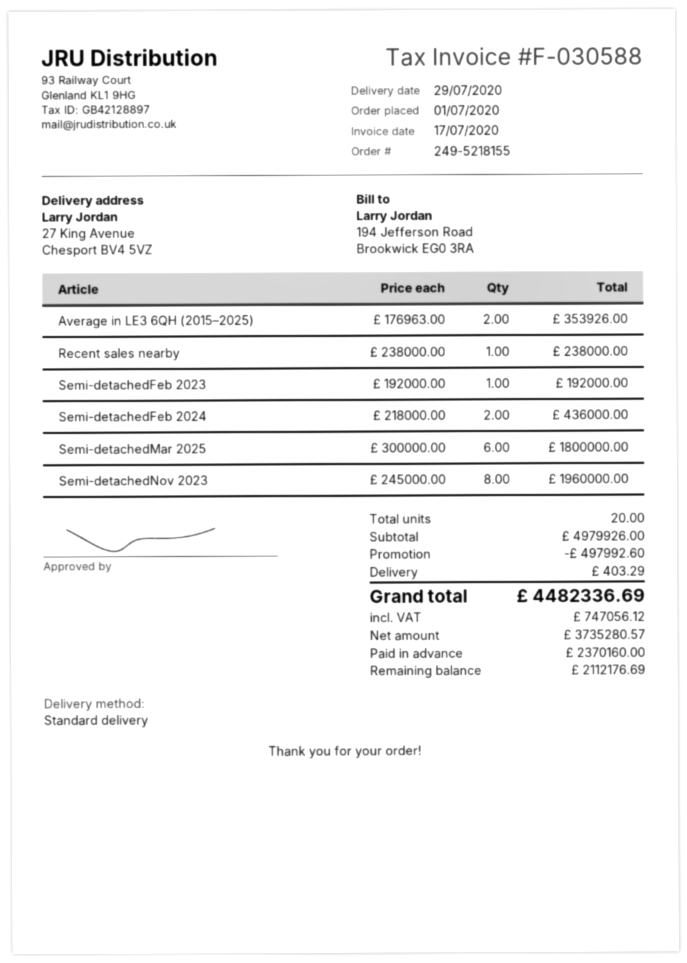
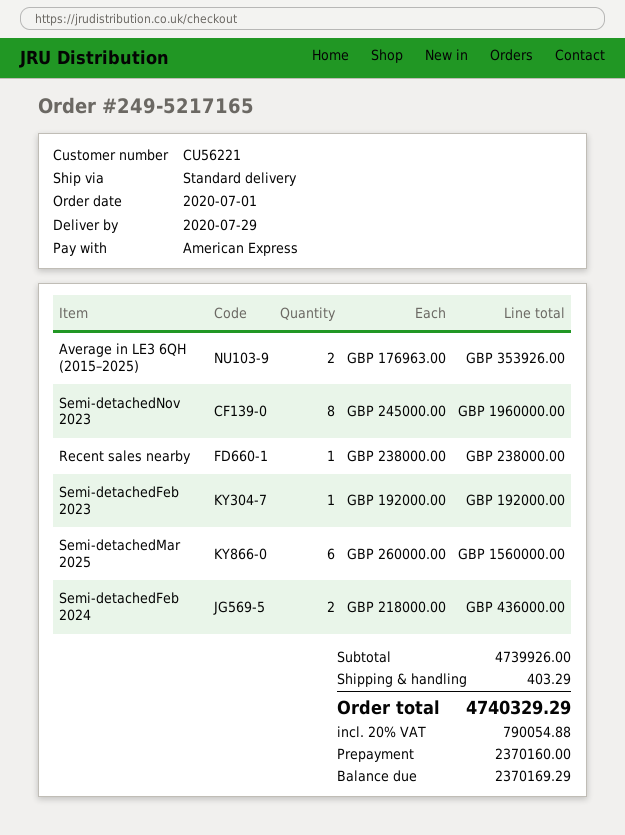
order number: 249-5218155 -> 249-5217165
Semi-detachedMar 2025: 6 x 300000.00 = 1800000.00 -> 6 x 260000.00 = 1560000.00
subtotal: 4979926.00 -> 4739926.00
discount: 497992.60 -> none
tax: 747056.12 -> 790054.88
total: 4482336.69 -> 4740329.29
balance: 2112176.69 -> 2370169.29

